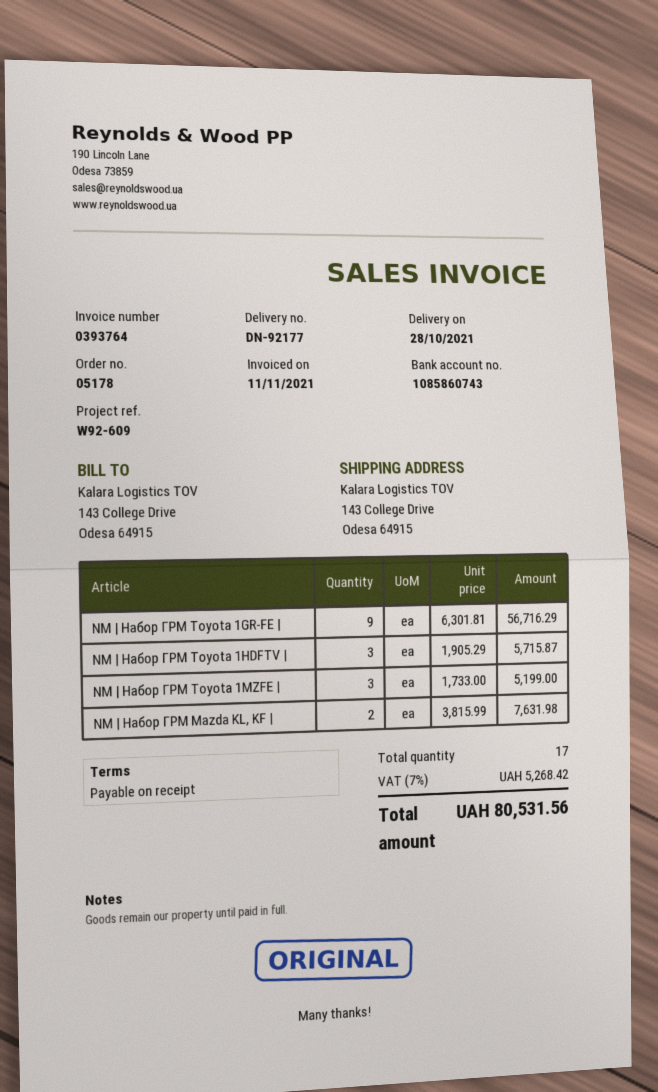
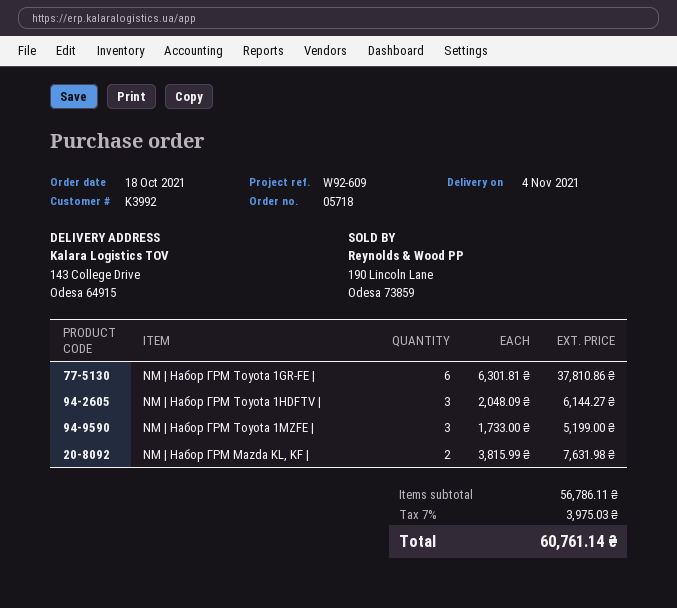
order number: 05178 -> 05718
delivery date: 2021-10-28 -> 2021-11-04
NM | Набор ГРМ Toyota 1GR-FE |: 9 x 6301.81 = 56716.29 -> 6 x 6301.81 = 37810.86
NM | Набор ГРМ Toyota 1HDFTV |: 3 x 1905.29 = 5715.87 -> 3 x 2048.09 = 6144.27
tax: 7% = 5268.42 -> 7% = 3975.03
total: 80531.56 -> 60761.14

